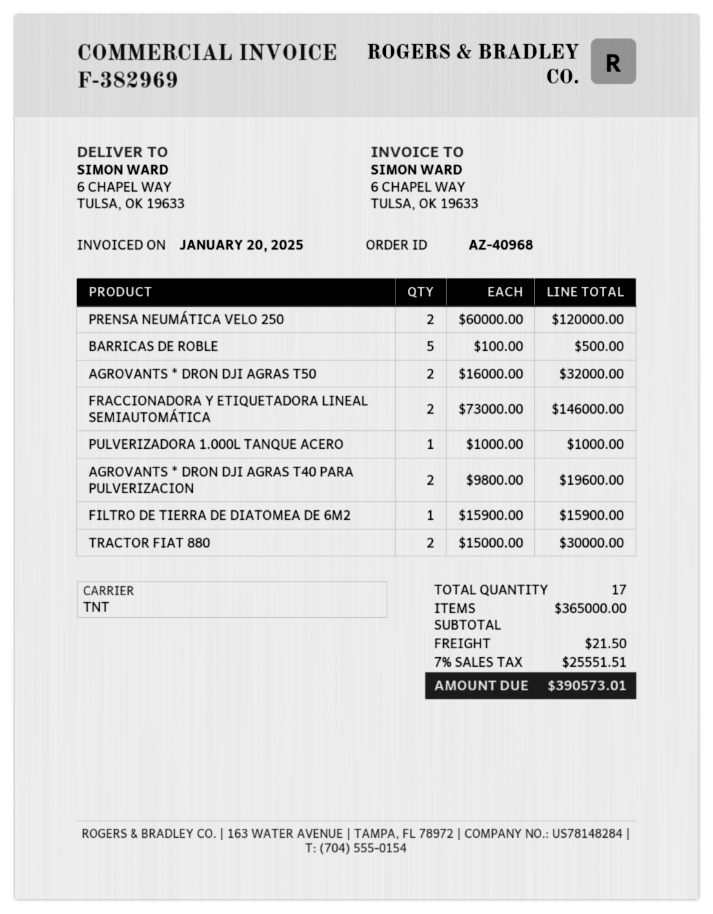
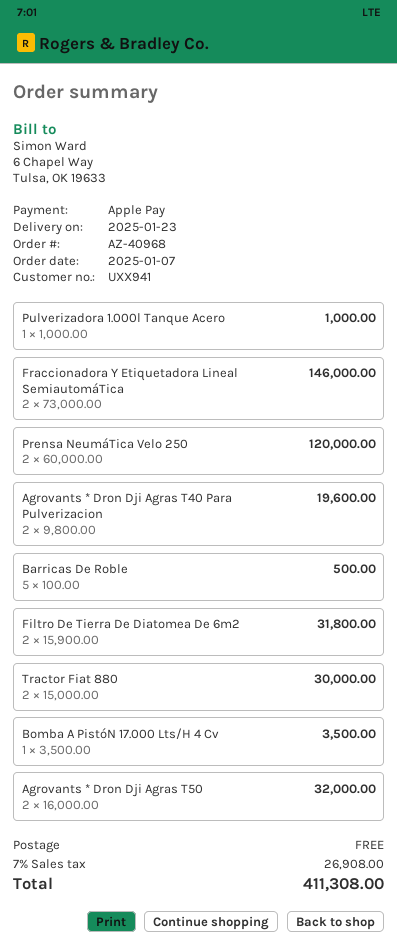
FILTRO DE TIERRA DE DIATOMEA DE 6M2: 1 x 15900.00 = 15900.00 -> 2 x 15900.00 = 31800.00
Bomba A PistóN 17.000 Lts/H 4 Cv: none -> 1 x 3500.00 = 3500.00
shipping: 21.50 -> 0.00
tax: 7% = 25551.51 -> 7% = 26908.00
total: 390573.01 -> 411308.00

